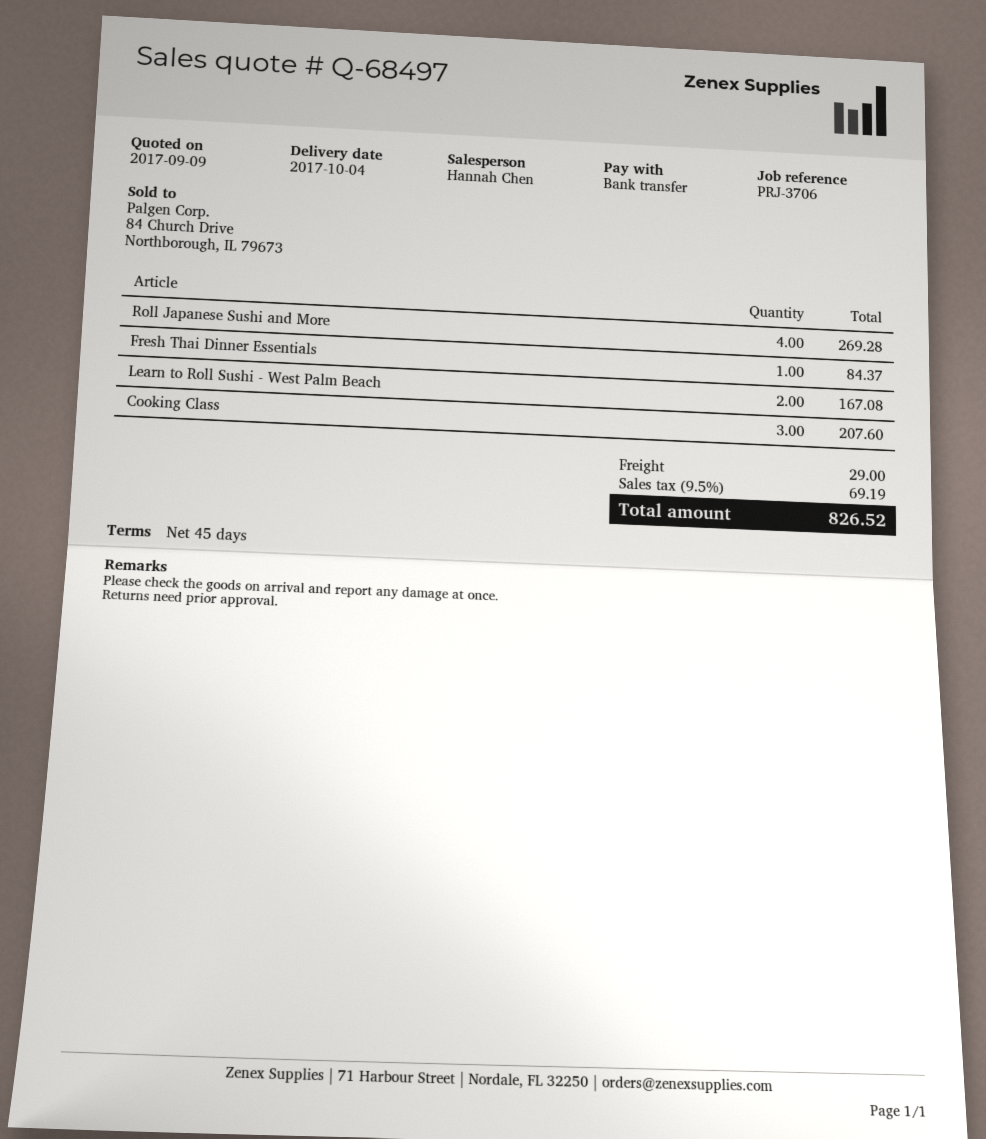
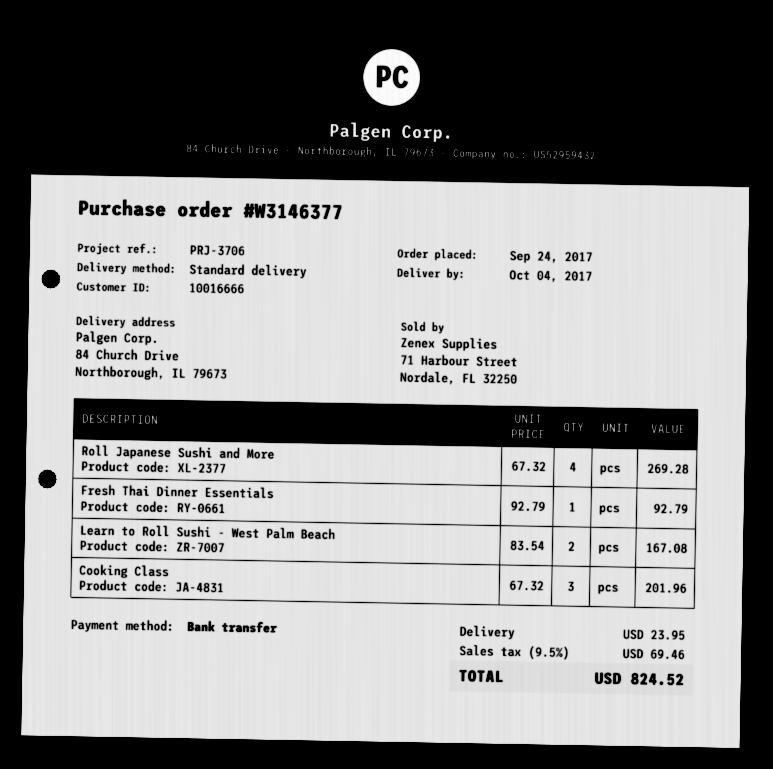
Fresh Thai Dinner Essentials: 1 for 84.37 -> 1 for 92.79
Cooking Class: 3 for 207.60 -> 3 for 201.96
shipping: 29.00 -> 23.95
tax: 9.5% = 69.19 -> 9.5% = 69.46
total: 826.52 -> 824.52

